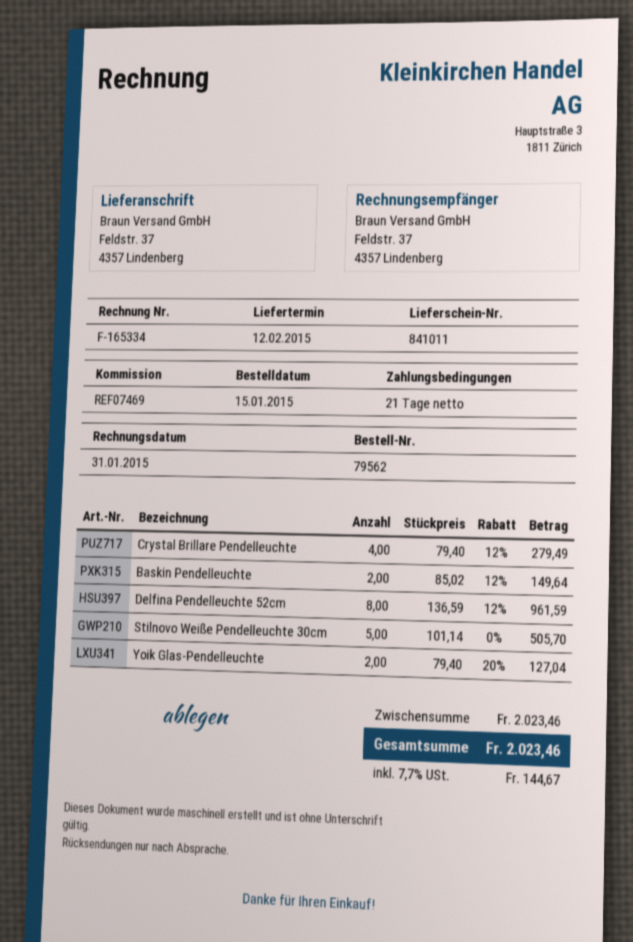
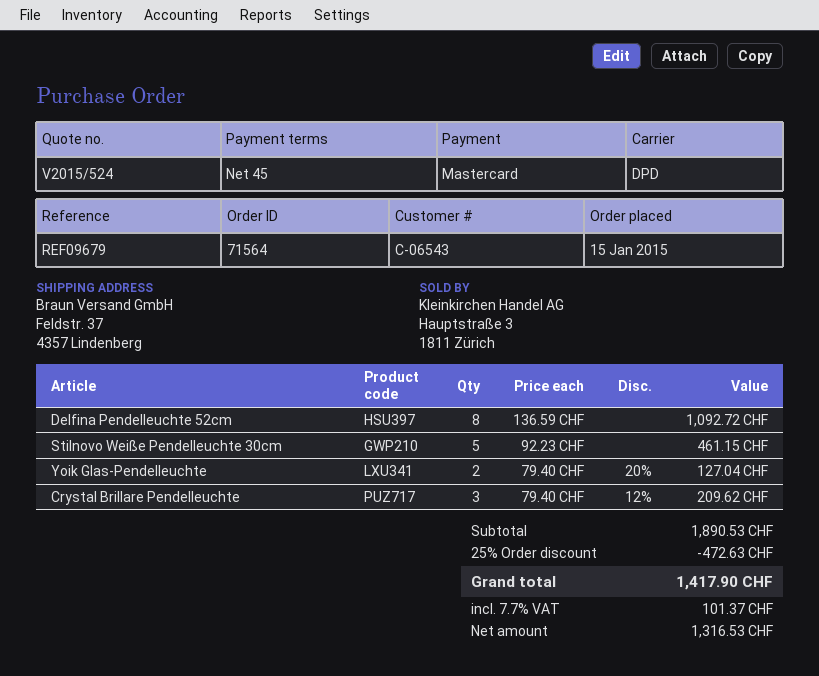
order number: 79562 -> 71564
payment terms: 21 days -> 45 days
reference: REF07469 -> REF09679
Crystal Brillare Pendelleuchte: 4 x 79.40 - 12% = 279.49 -> 3 x 79.40 - 12% = 209.62
Baskin Pendelleuchte: 2 x 85.02 - 12% = 149.64 -> none
Delfina Pendelleuchte 52cm: 8 x 136.59 - 12% = 961.59 -> 8 x 136.59 = 1092.72
Stilnovo Weiße Pendelleuchte 30cm: 5 x 101.14 = 505.70 -> 5 x 92.23 = 461.15
subtotal: 2023.46 -> 1890.53
discount: none -> 25% = 472.63
tax: 7.7% = 144.67 -> 7.7% = 101.37
total: 2023.46 -> 1417.90

